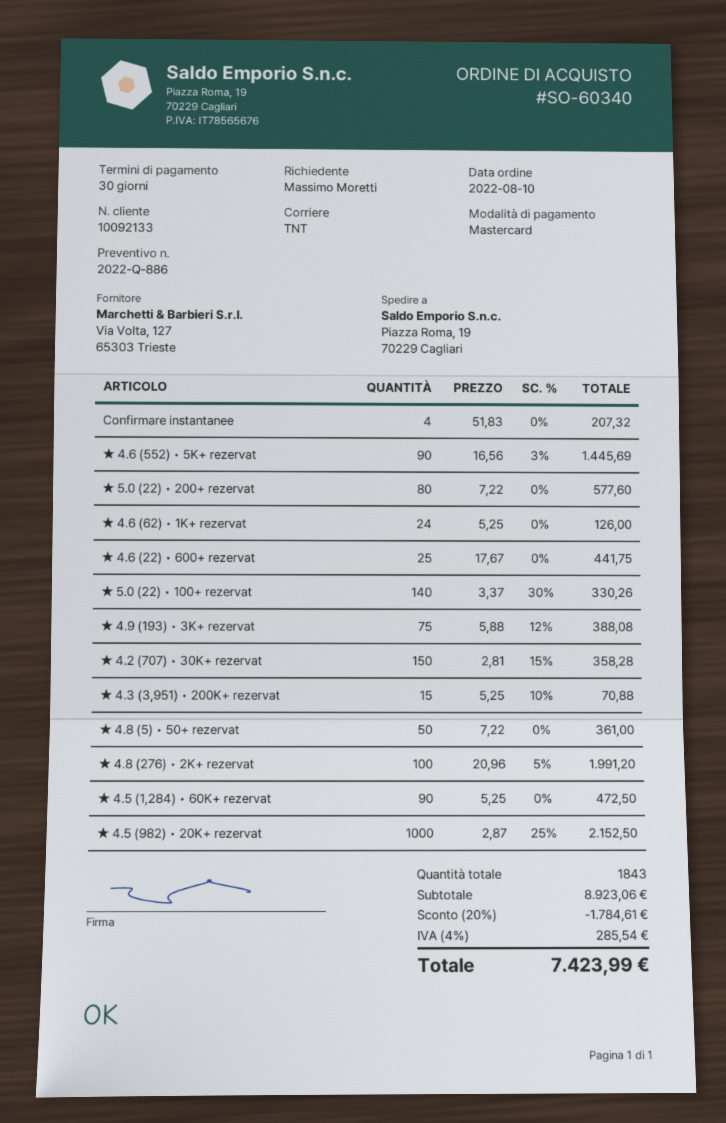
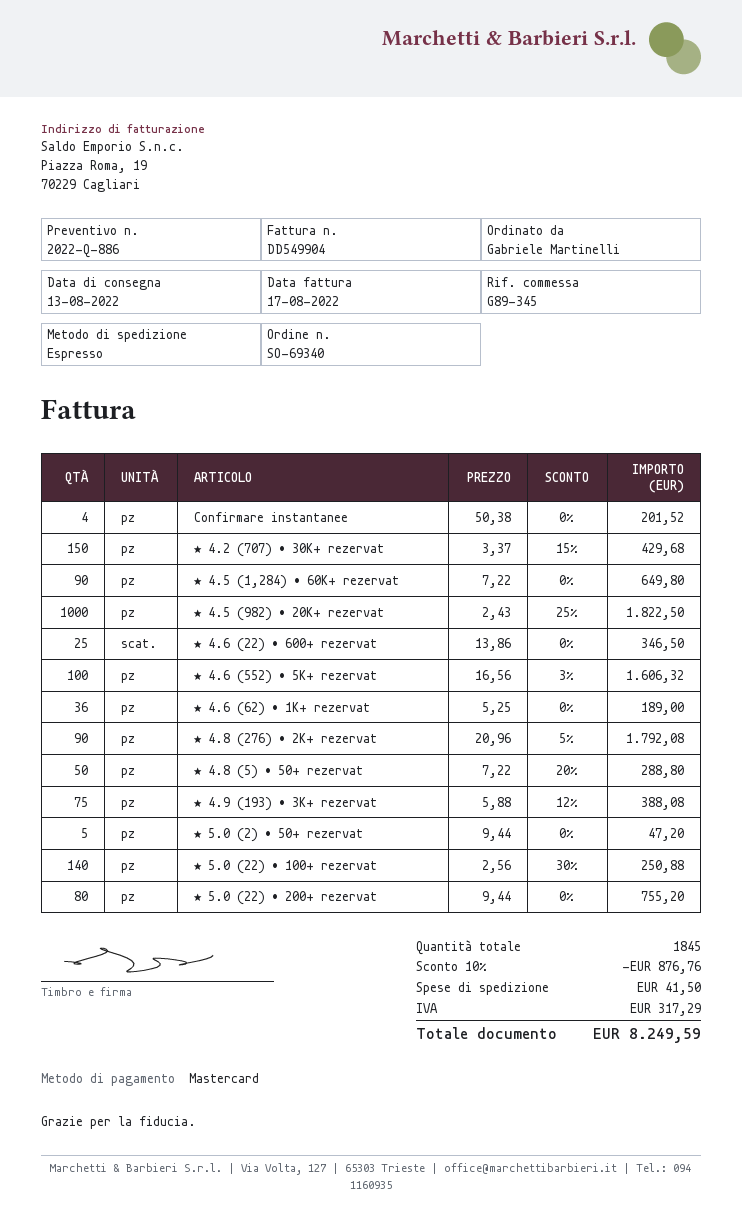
order number: SO-60340 -> SO-69340
ordered by: Massimo Moretti -> Gabriele Martinelli
shipping method: TNT -> express
Confirmare instantanee: 4 x 51.83 = 207.32 -> 4 x 50.38 = 201.52
★ 4.6 (552) • 5K+ rezervat: 90 x 16.56 - 3% = 1445.69 -> 100 x 16.56 - 3% = 1606.32
★ 5.0 (22) • 200+ rezervat: 80 x 7.22 = 577.60 -> 80 x 9.44 = 755.20
★ 4.6 (62) • 1K+ rezervat: 24 x 5.25 = 126.00 -> 36 x 5.25 = 189.00
★ 4.6 (22) • 600+ rezervat: 25 x 17.67 = 441.75 -> 25 x 13.86 = 346.50
★ 5.0 (22) • 100+ rezervat: 140 x 3.37 - 30% = 330.26 -> 140 x 2.56 - 30% = 250.88
★ 4.2 (707) • 30K+ rezervat: 150 x 2.81 - 15% = 358.28 -> 150 x 3.37 - 15% = 429.68
★ 4.3 (3,951) • 200K+ rezervat: 15 x 5.25 - 10% = 70.88 -> none
★ 4.8 (5) • 50+ rezervat: 50 x 7.22 = 361.00 -> 50 x 7.22 - 20% = 288.80
★ 4.8 (276) • 2K+ rezervat: 100 x 20.96 - 5% = 1991.20 -> 90 x 20.96 - 5% = 1792.08
★ 4.5 (1,284) • 60K+ rezervat: 90 x 5.25 = 472.50 -> 90 x 7.22 = 649.80
★ 4.5 (982) • 20K+ rezervat: 1000 x 2.87 - 25% = 2152.50 -> 1000 x 2.43 - 25% = 1822.50
★ 5.0 (2) • 50+ rezervat: none -> 5 x 9.44 = 47.20
total quantity: 1843 -> 1845
discount: 20% = 1784.61 -> 10% = 876.76
shipping: none -> 41.50
tax: 285.54 -> 317.29
total: 7423.99 -> 8249.59

